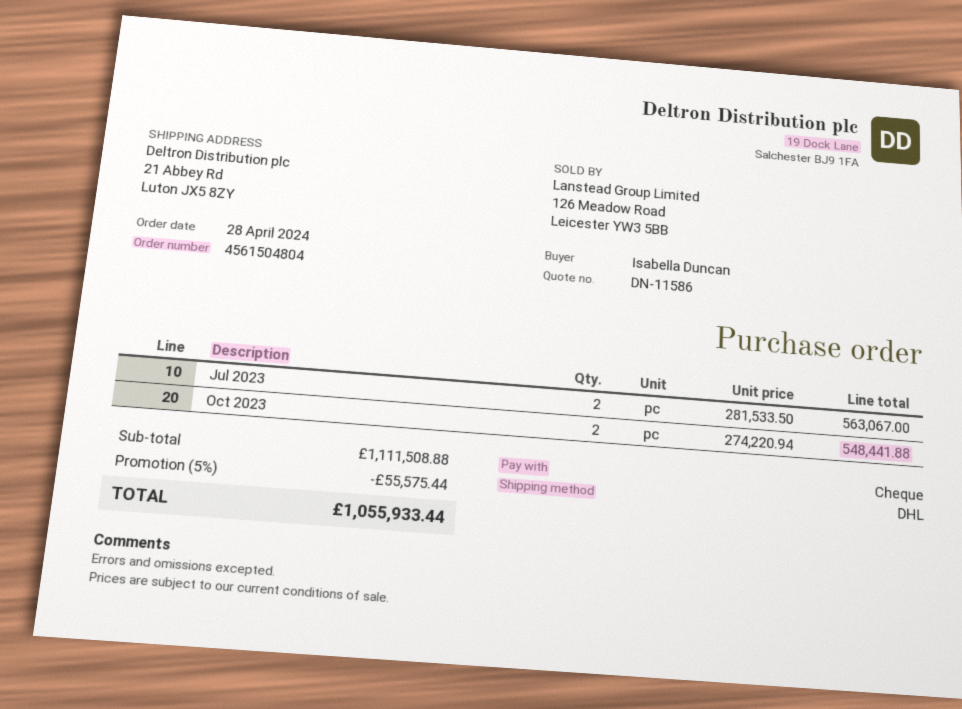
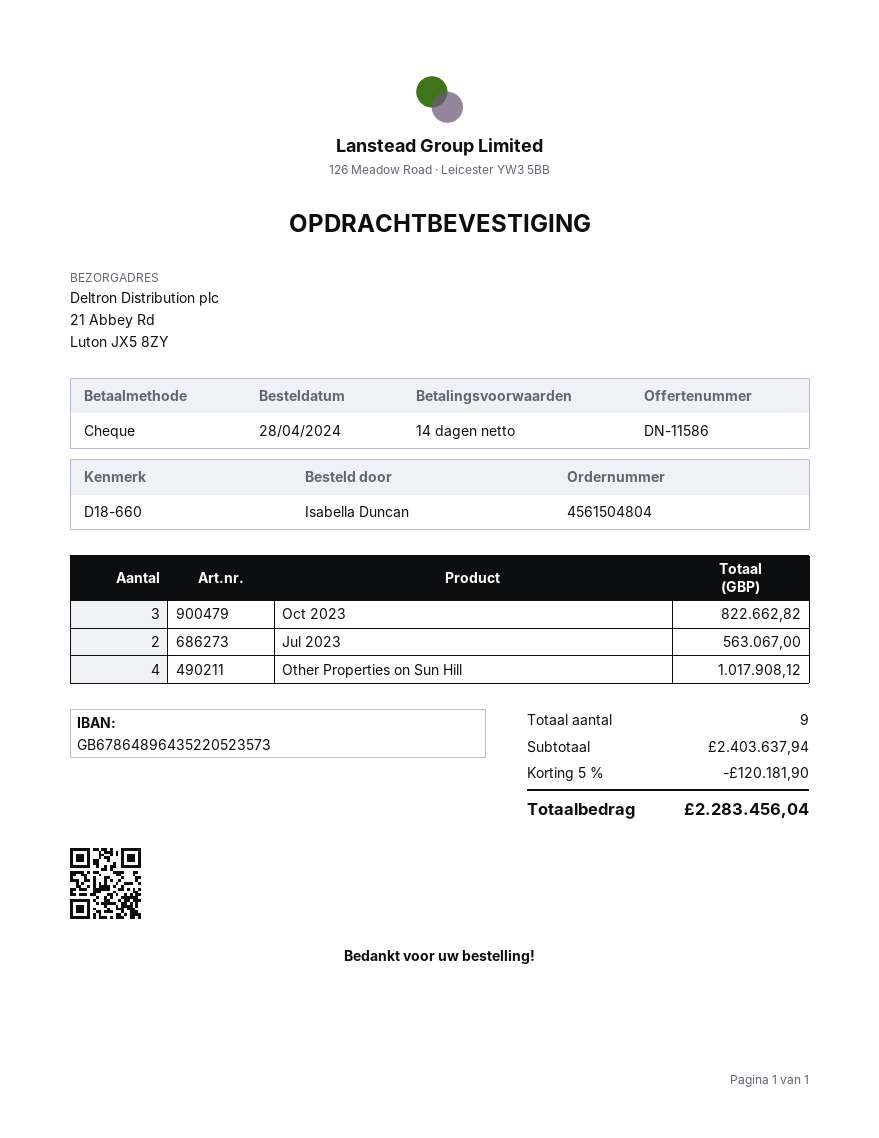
Oct 2023: 2 for 548441.88 -> 3 for 822662.82
Other Properties on Sun Hill: none -> 4 for 1017908.12
subtotal: 1111508.88 -> 2403637.94
discount: 5% = 55575.44 -> 5% = 120181.90
total: 1055933.44 -> 2283456.04

